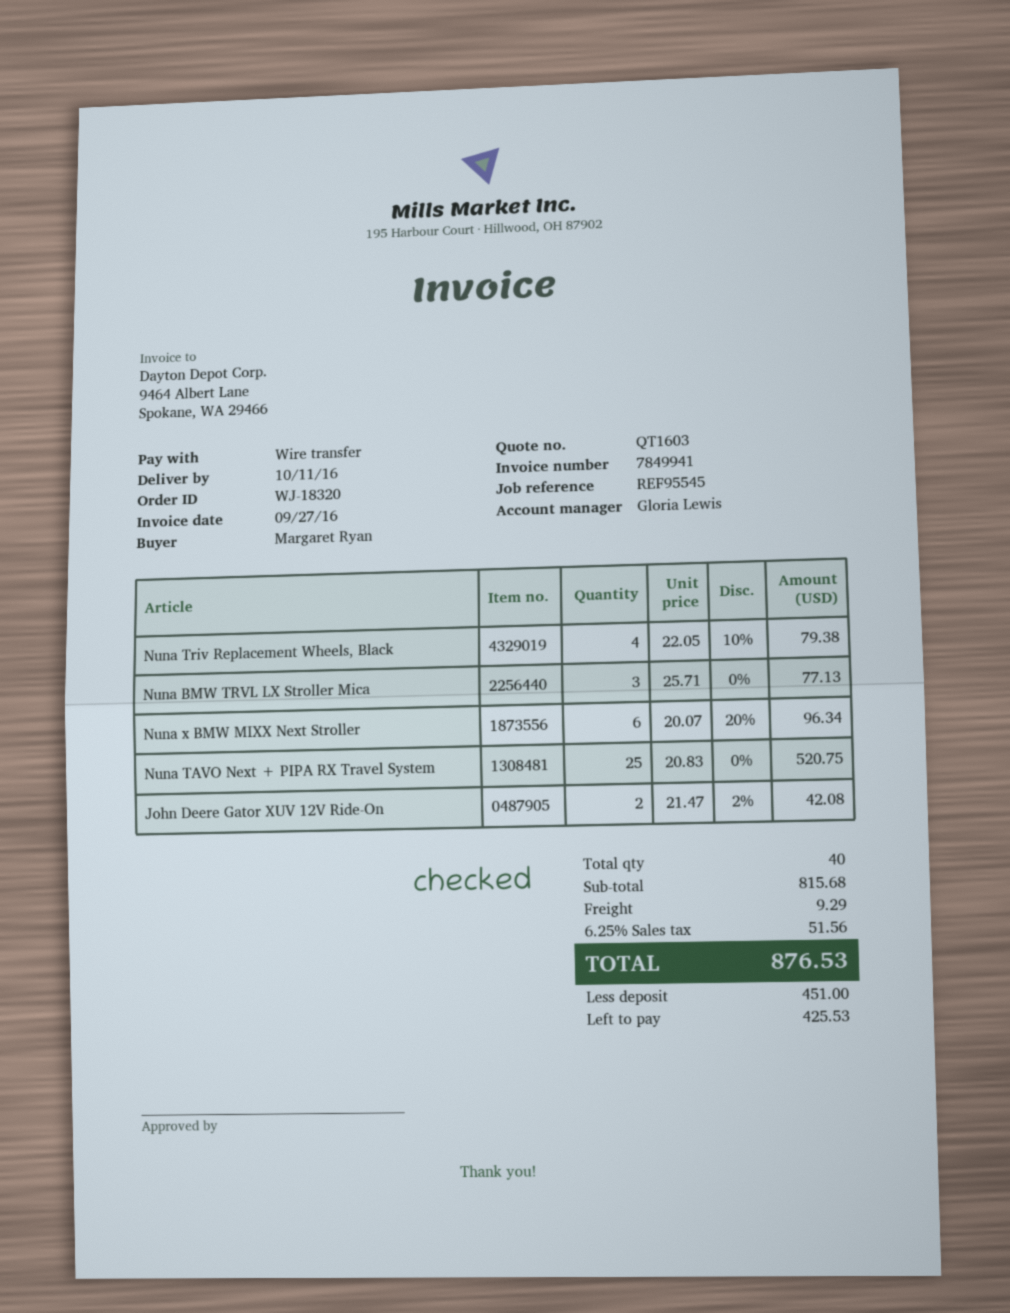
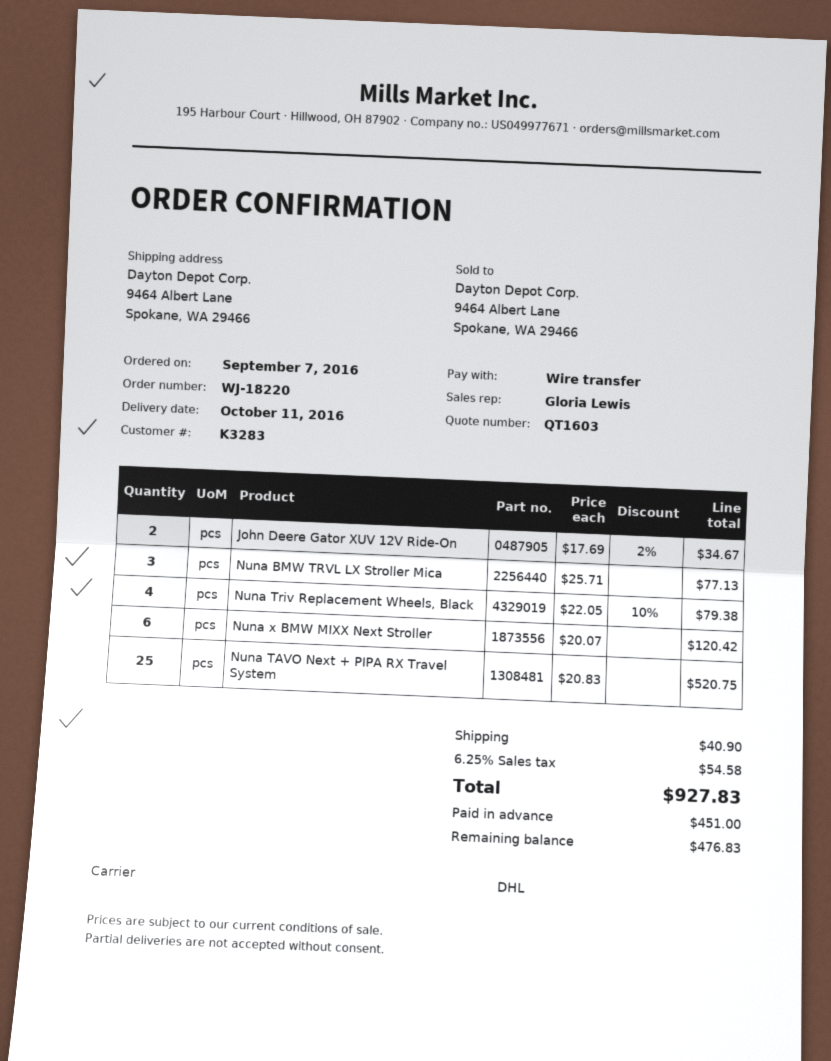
order number: WJ-18320 -> WJ-18220
Nuna x BMW MIXX Next Stroller: 6 x 20.07 - 20% = 96.34 -> 6 x 20.07 = 120.42
John Deere Gator XUV 12V Ride-On: 2 x 21.47 - 2% = 42.08 -> 2 x 17.69 - 2% = 34.67
shipping: 9.29 -> 40.90
tax: 6.25% = 51.56 -> 6.25% = 54.58
total: 876.53 -> 927.83
balance: 425.53 -> 476.83

